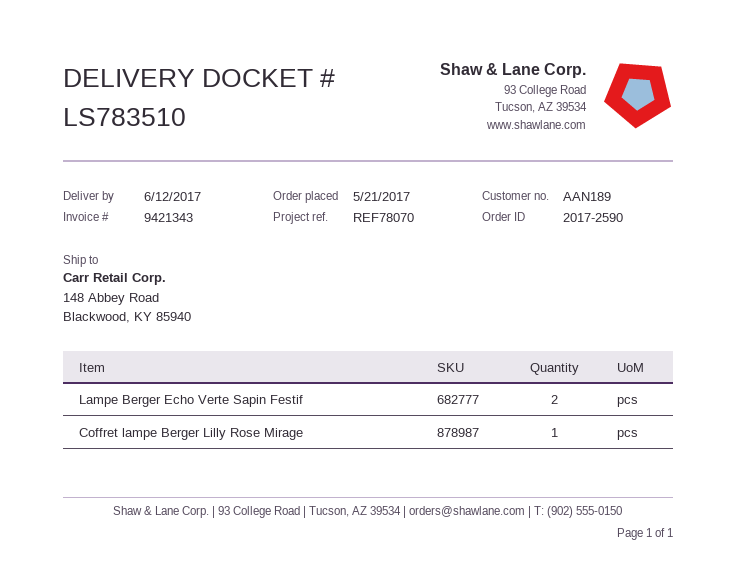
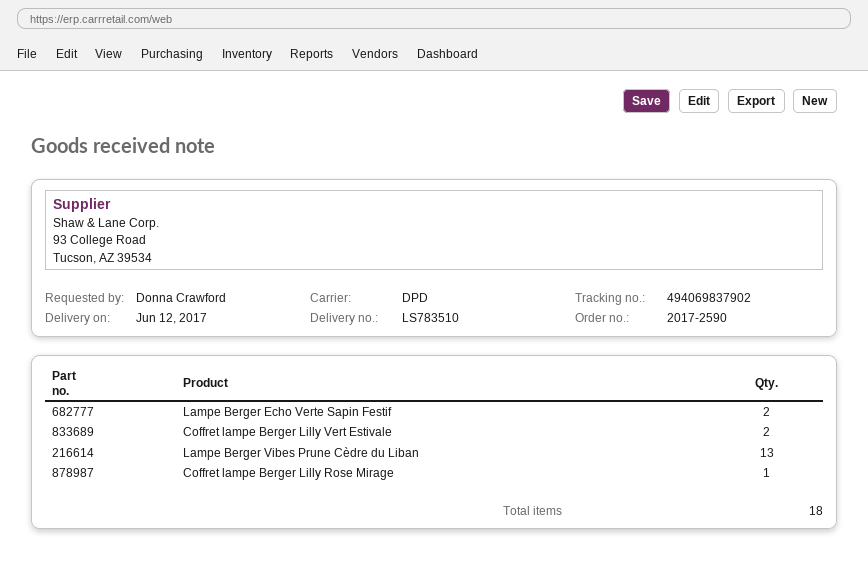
Coffret lampe Berger Lilly Vert Estivale: none -> 2
Lampe Berger Vibes Prune Cèdre du Liban: none -> 13

